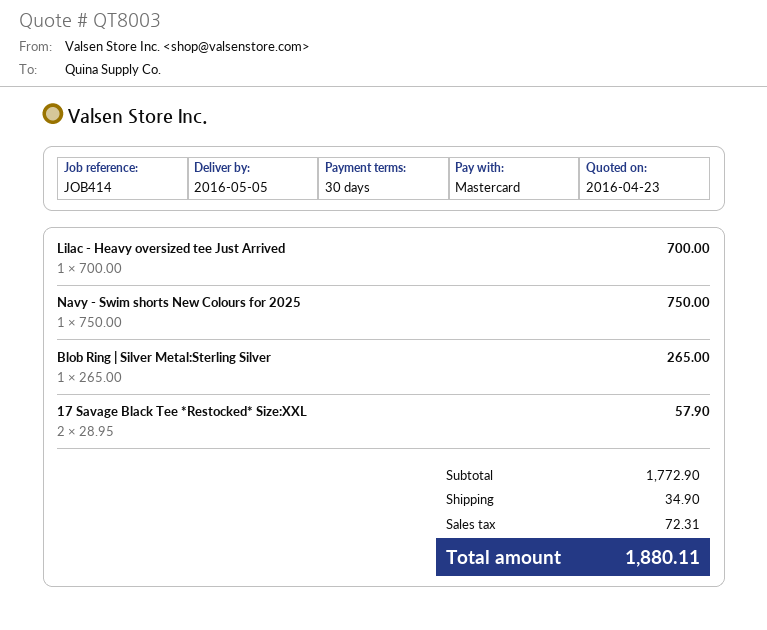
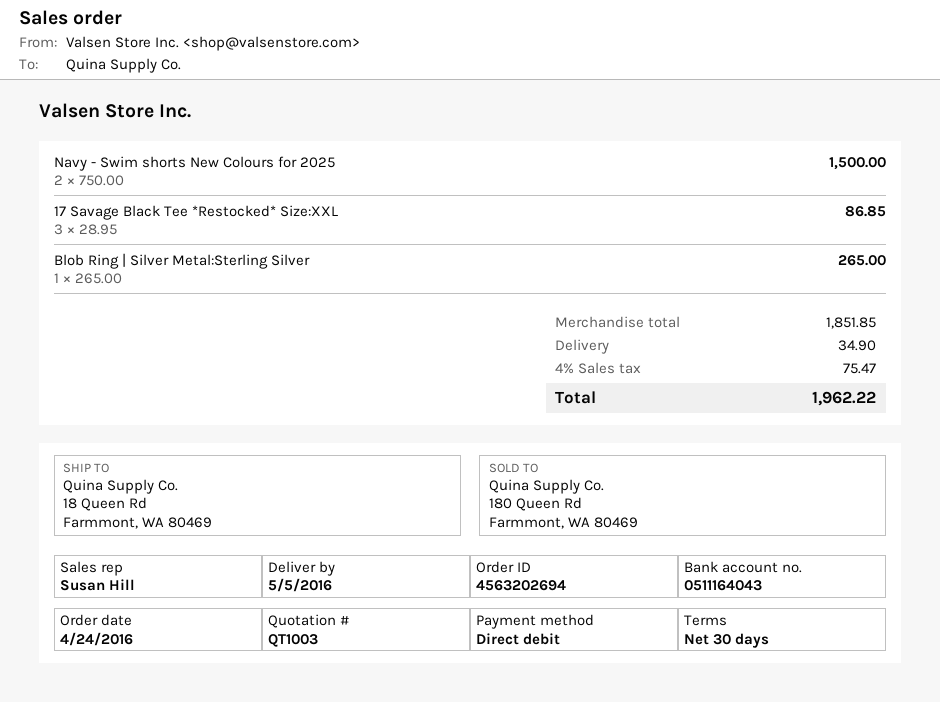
quote number: QT8003 -> QT1003
payment method: Mastercard -> direct debit
Lilac - Heavy oversized tee Just Arrived: 1 x 700.00 = 700.00 -> none
Navy - Swim shorts New Colours for 2025: 1 x 750.00 = 750.00 -> 2 x 750.00 = 1500.00
17 Savage Black Tee *Restocked* Size:XXL: 2 x 28.95 = 57.90 -> 3 x 28.95 = 86.85
subtotal: 1772.90 -> 1851.85
tax: 72.31 -> 75.47
total: 1880.11 -> 1962.22

